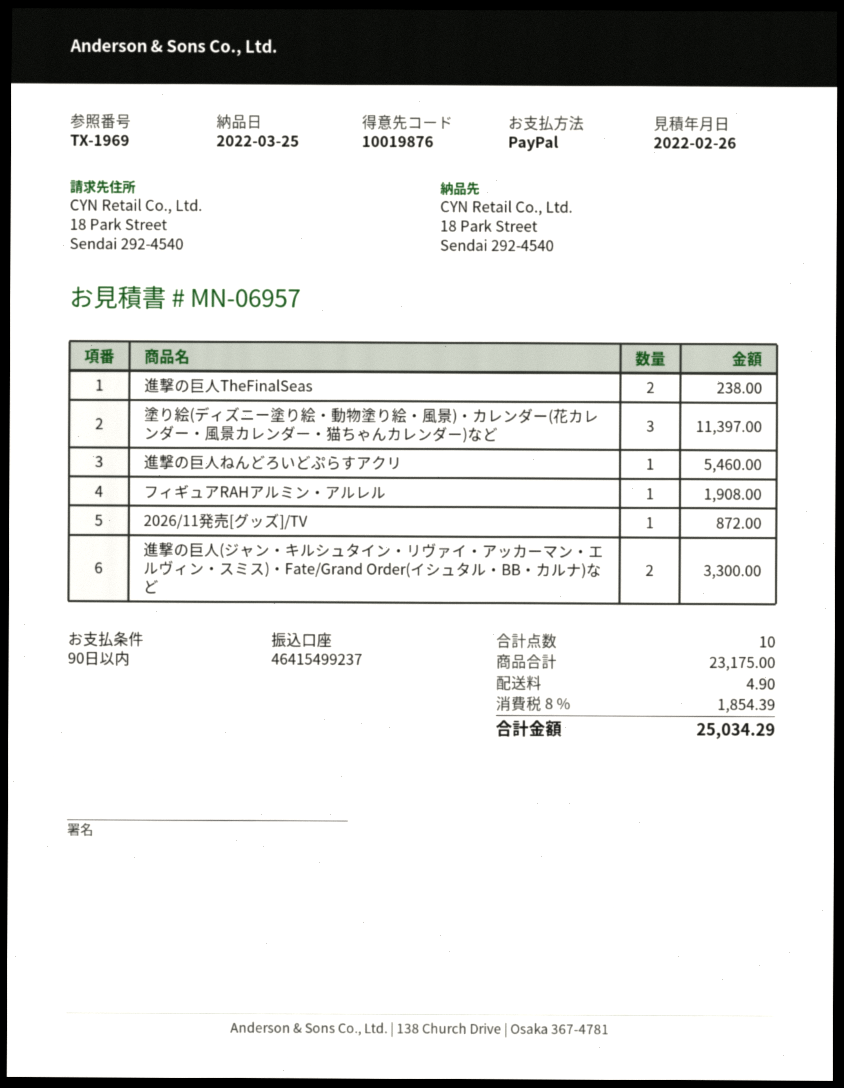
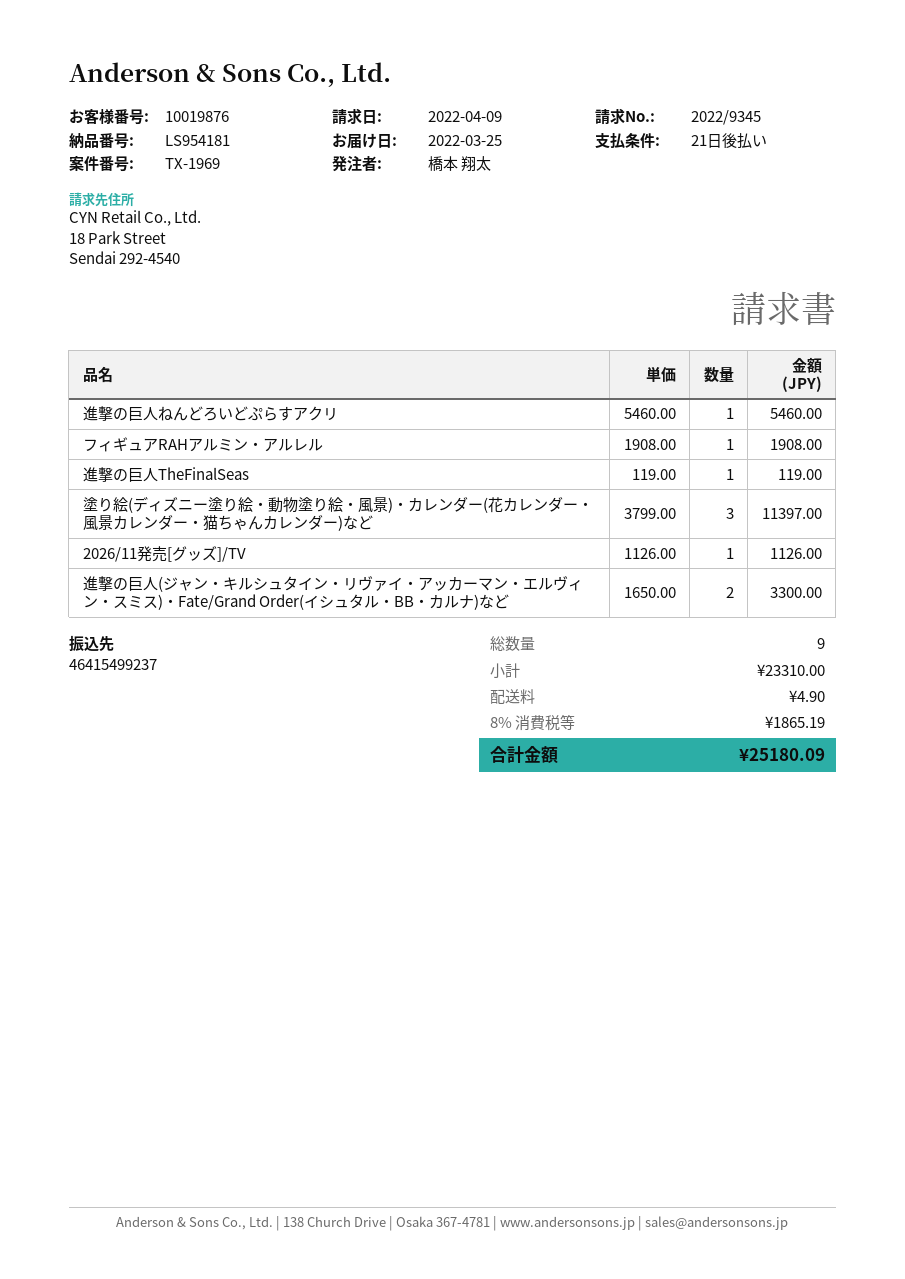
payment terms: 90 days -> 21 days
進撃の巨人TheFinalSeas: 2 for 238.00 -> 1 for 119.00
2026/11発売[グッズ]/TV: 1 for 872.00 -> 1 for 1126.00
total quantity: 10 -> 9
subtotal: 23175.00 -> 23310.00
tax: 8% = 1854.39 -> 8% = 1865.19
total: 25034.29 -> 25180.09

